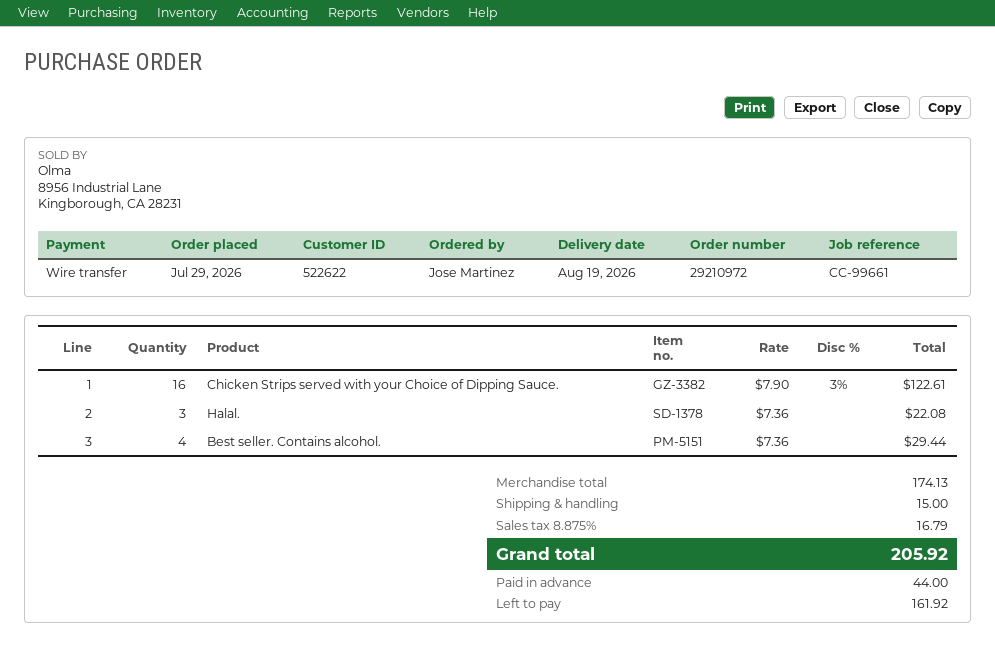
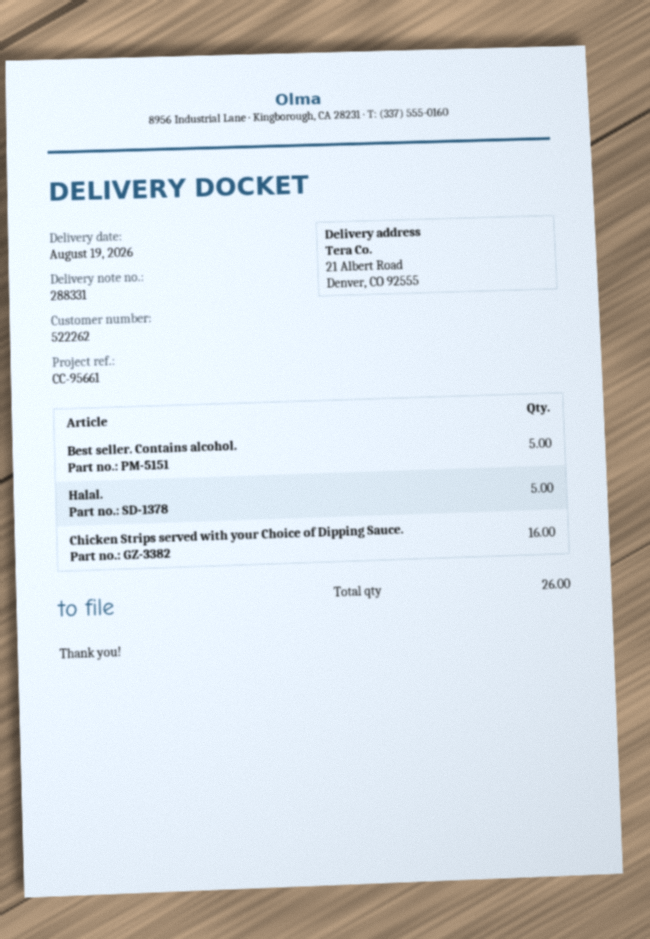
customer number: 522622 -> 522262
reference: CC-99661 -> CC-95661
Halal.: 3 -> 5
Best seller. Contains alcohol.: 4 -> 5

